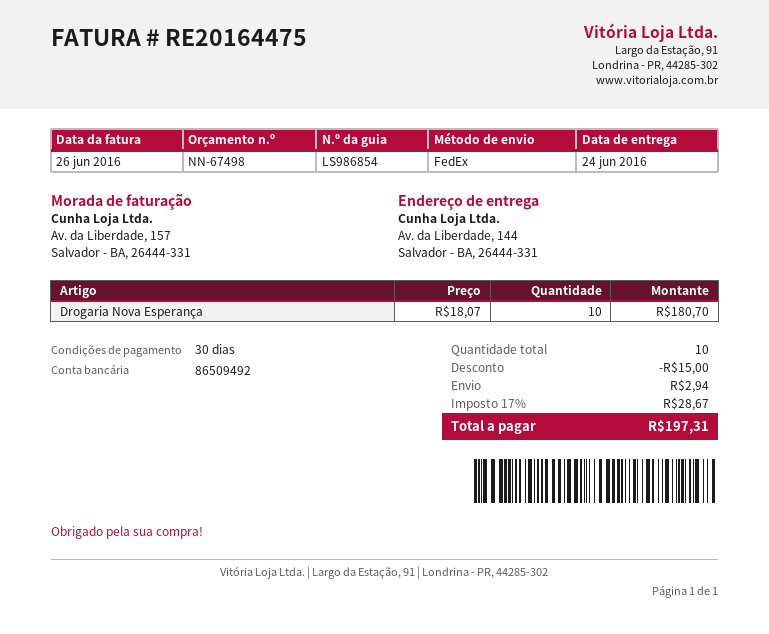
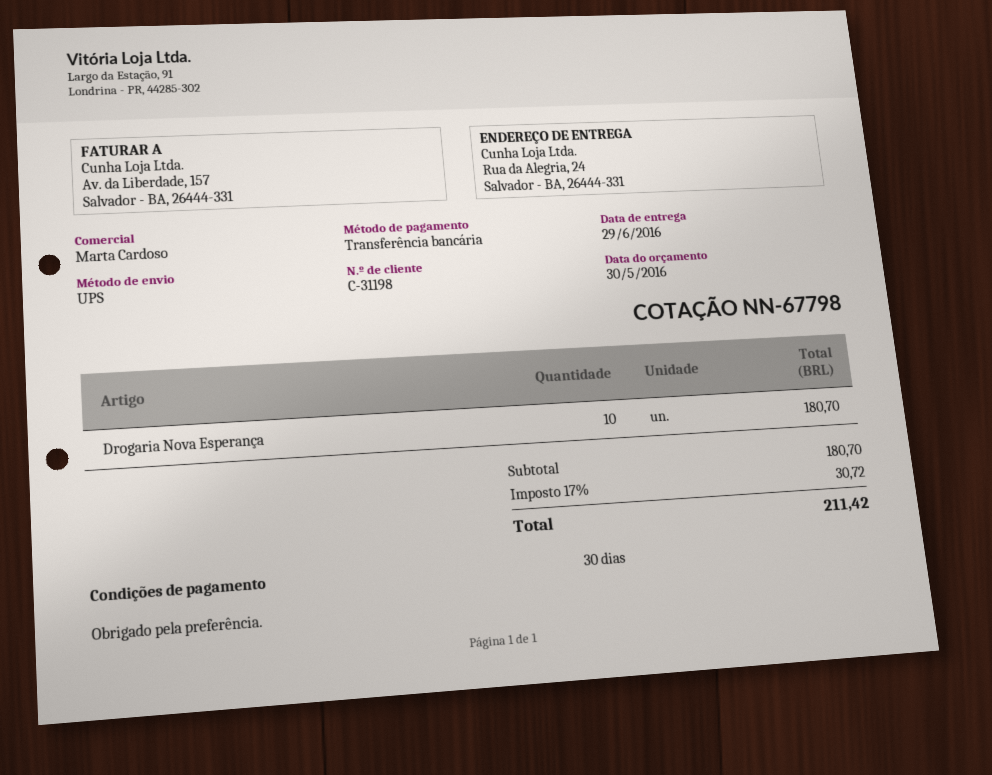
quote number: NN-67498 -> NN-67798
delivery date: 2016-06-24 -> 2016-06-29
shipping method: FedEx -> UPS
ship to: Av. da Liberdade, 144, Salvador - BA, 26444-331 -> Rua da Alegria, 24, Salvador - BA, 26444-331
discount: 15.00 -> none
shipping: 2.94 -> none
tax: 17% = 28.67 -> 17% = 30.72
total: 197.31 -> 211.42

